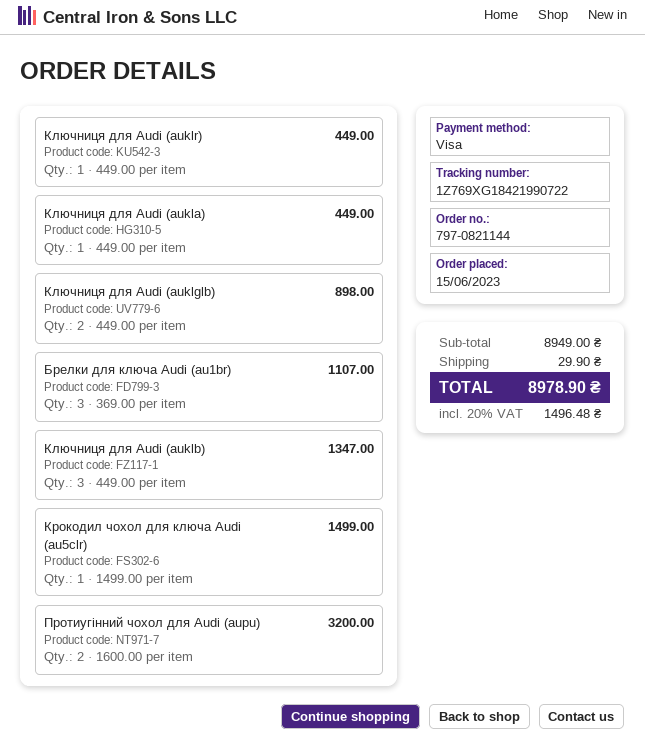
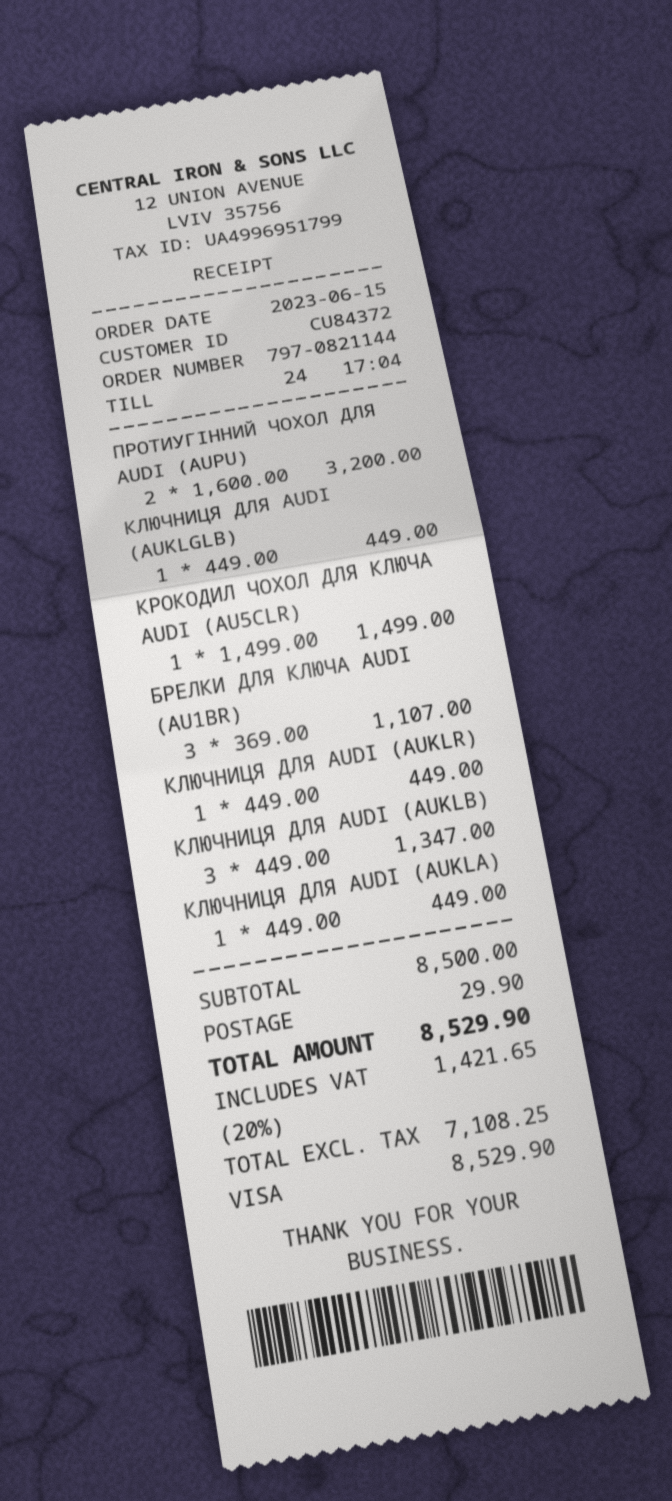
Ключниця для Audi (auklglb): 2 x 449.00 = 898.00 -> 1 x 449.00 = 449.00
subtotal: 8949.00 -> 8500.00
tax: 20% = 1496.48 -> 20% = 1421.65
total: 8978.90 -> 8529.90

